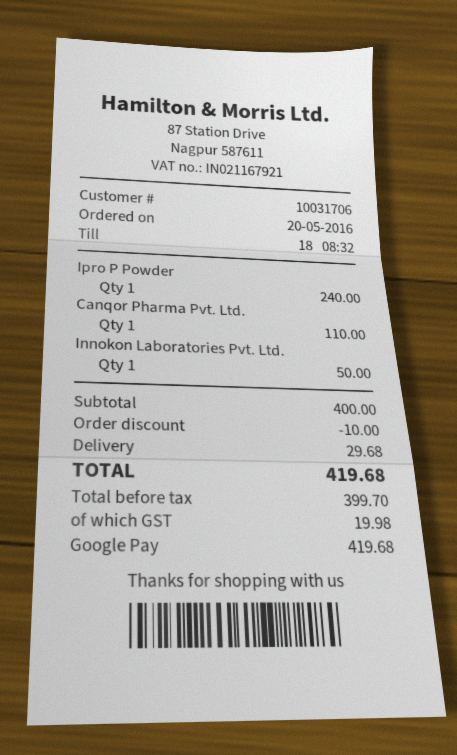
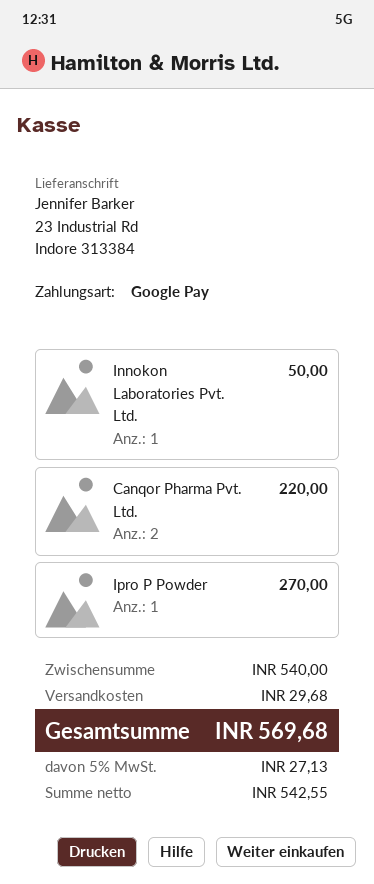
Ipro P Powder: 1 for 240.00 -> 1 for 270.00
Canqor Pharma Pvt. Ltd.: 1 for 110.00 -> 2 for 220.00
subtotal: 400.00 -> 540.00
discount: 10.00 -> none
net: 399.70 -> 542.55
tax: 19.98 -> 27.13
total: 419.68 -> 569.68

